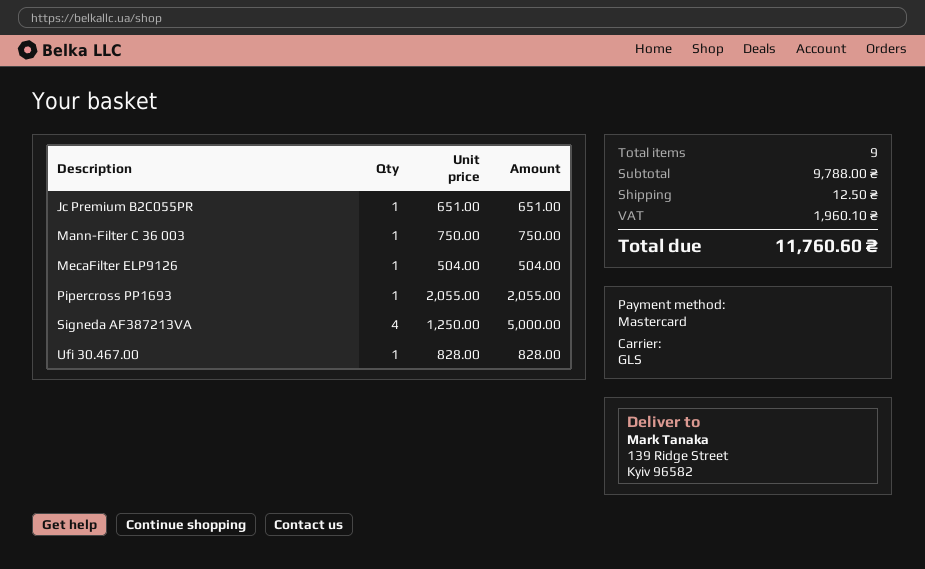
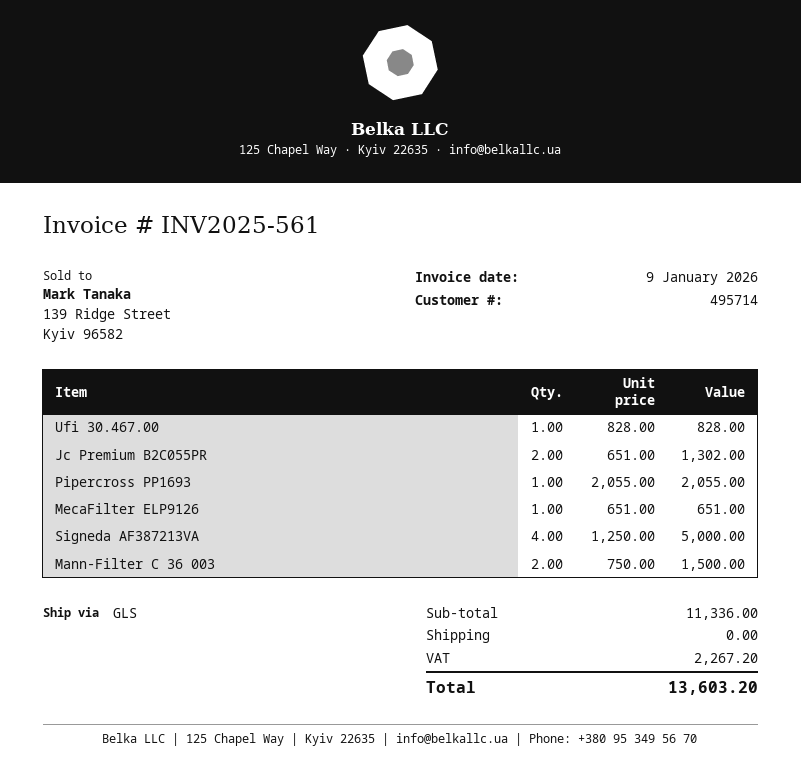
Jc Premium B2C055PR: 1 x 651.00 = 651.00 -> 2 x 651.00 = 1302.00
Mann-Filter C 36 003: 1 x 750.00 = 750.00 -> 2 x 750.00 = 1500.00
MecaFilter ELP9126: 1 x 504.00 = 504.00 -> 1 x 651.00 = 651.00
subtotal: 9788.00 -> 11336.00
shipping: 12.50 -> 0.00
tax: 1960.10 -> 2267.20
total: 11760.60 -> 13603.20

